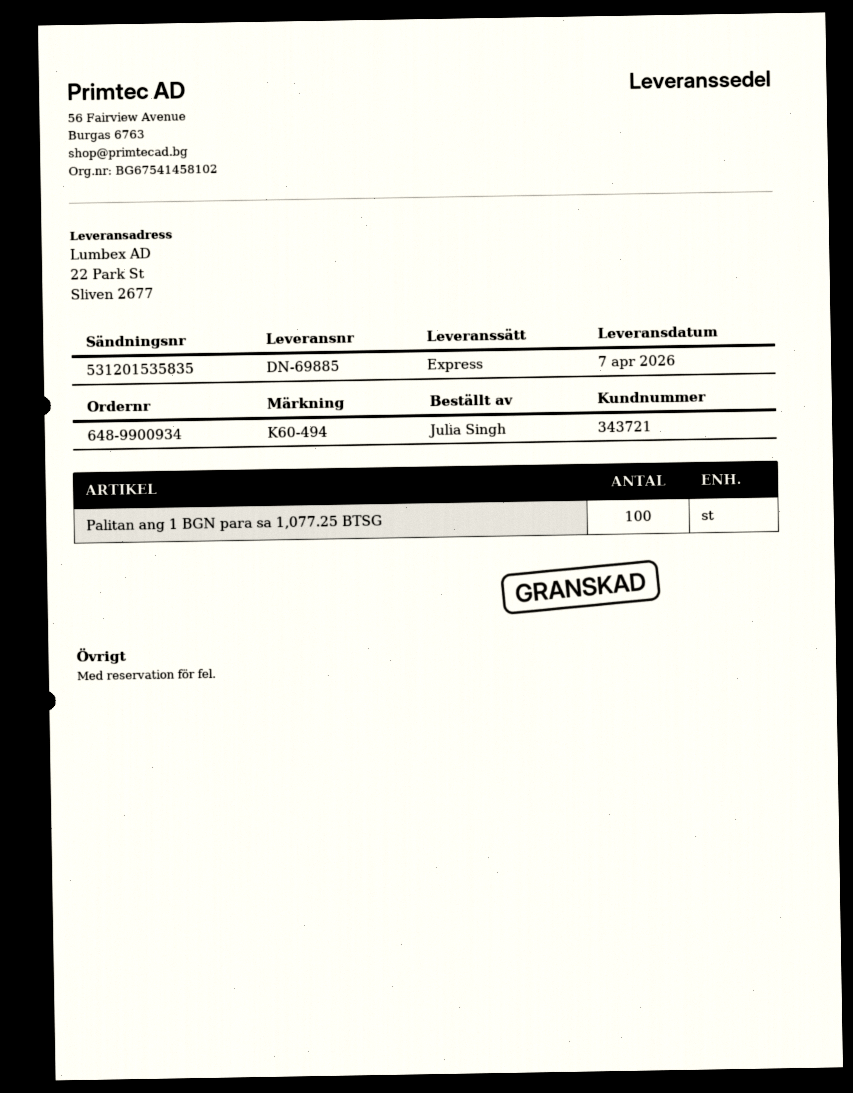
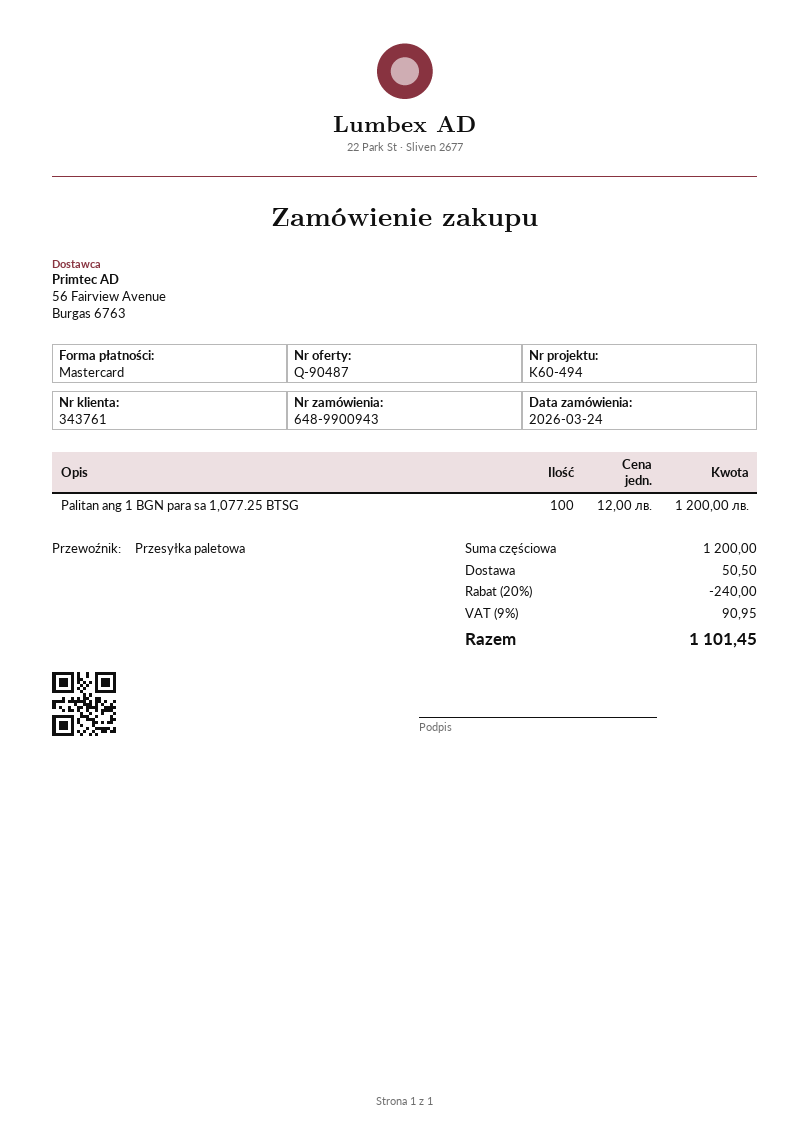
order number: 648-9900934 -> 648-9900943
customer number: 343721 -> 343761
shipping method: express -> pallet freight

